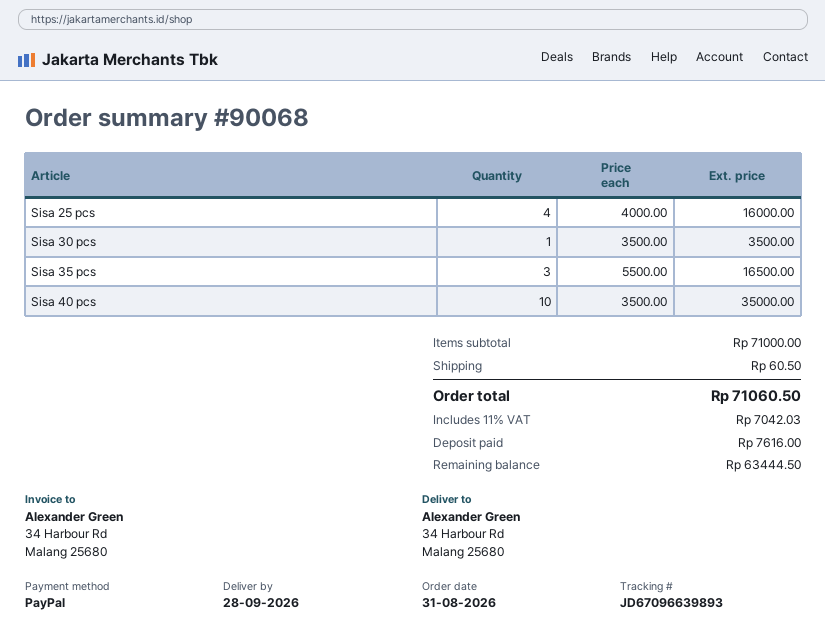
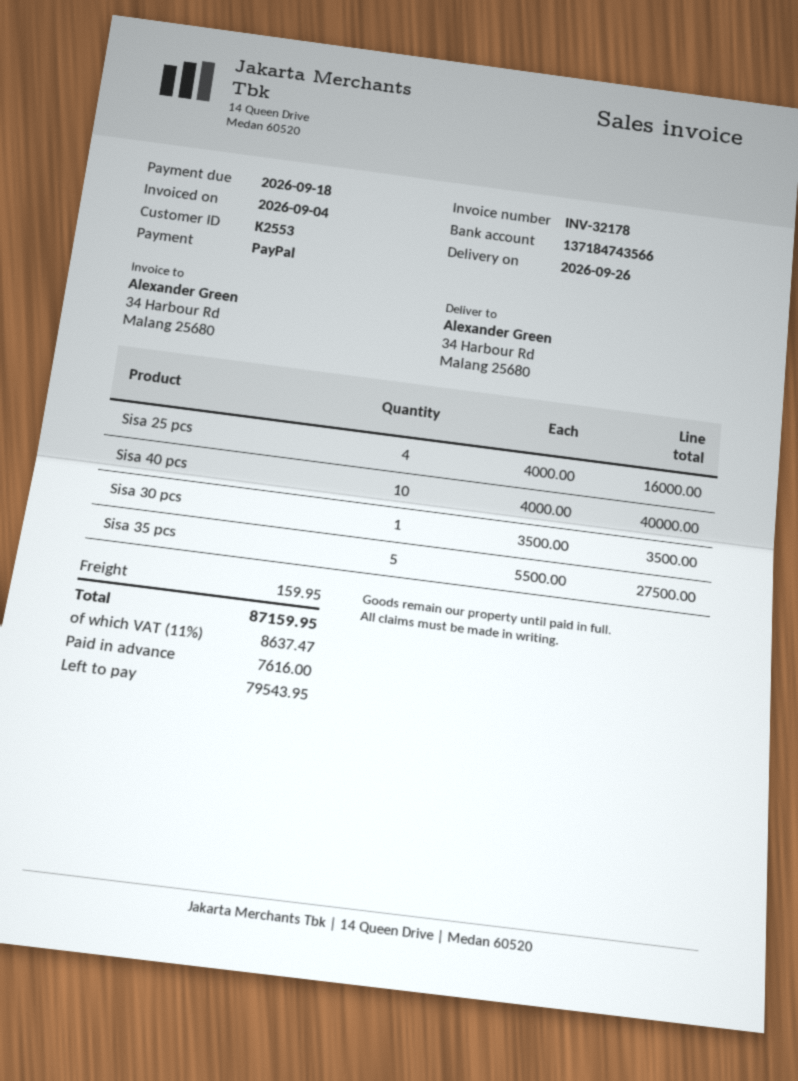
delivery date: 2026-09-28 -> 2026-09-26
Sisa 35 pcs: 3 x 5500.00 = 16500.00 -> 5 x 5500.00 = 27500.00
Sisa 40 pcs: 10 x 3500.00 = 35000.00 -> 10 x 4000.00 = 40000.00
shipping: 60.50 -> 159.95
tax: 11% = 7042.03 -> 11% = 8637.47
total: 71060.50 -> 87159.95
balance: 63444.50 -> 79543.95

